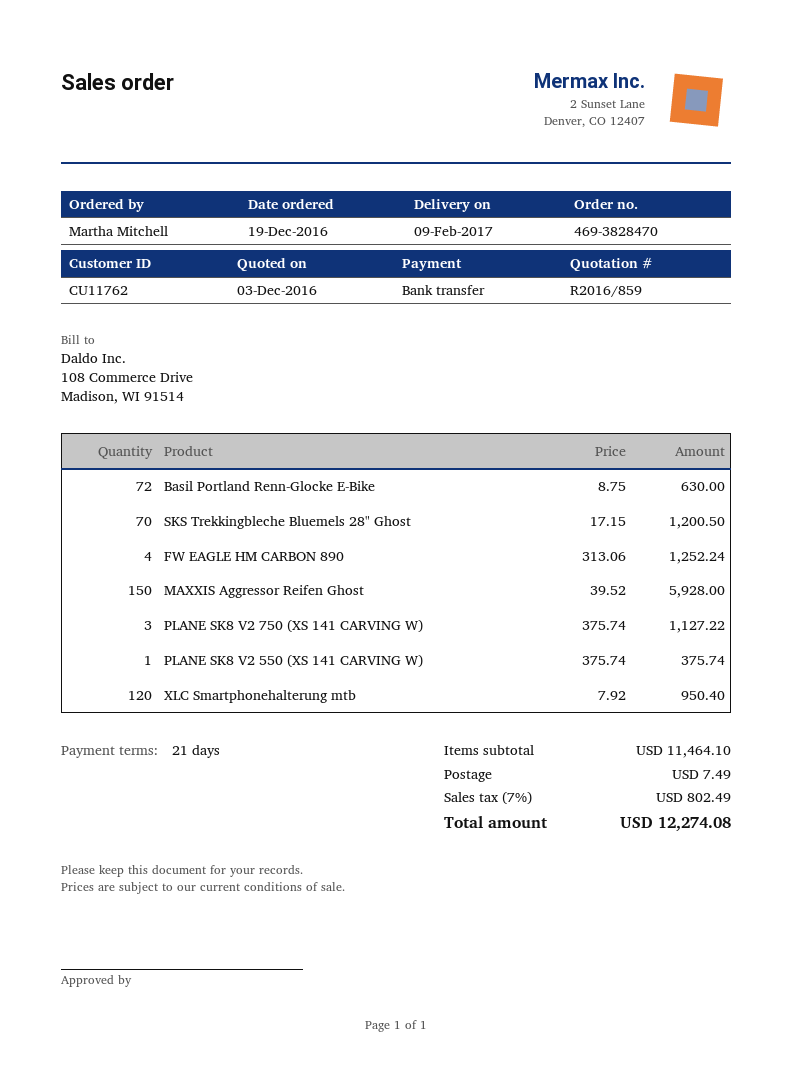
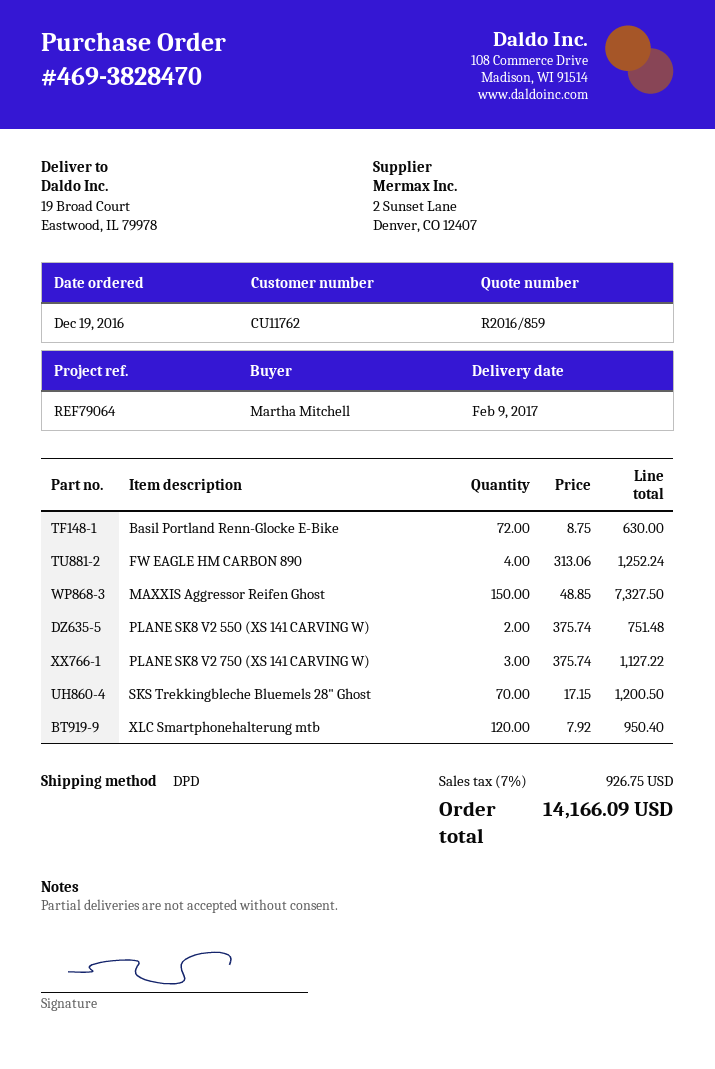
MAXXIS Aggressor Reifen Ghost: 150 x 39.52 = 5928.00 -> 150 x 48.85 = 7327.50
PLANE SK8 V2 550 (XS 141 CARVING W): 1 x 375.74 = 375.74 -> 2 x 375.74 = 751.48
shipping: 7.49 -> none
tax: 7% = 802.49 -> 7% = 926.75
total: 12274.08 -> 14166.09

